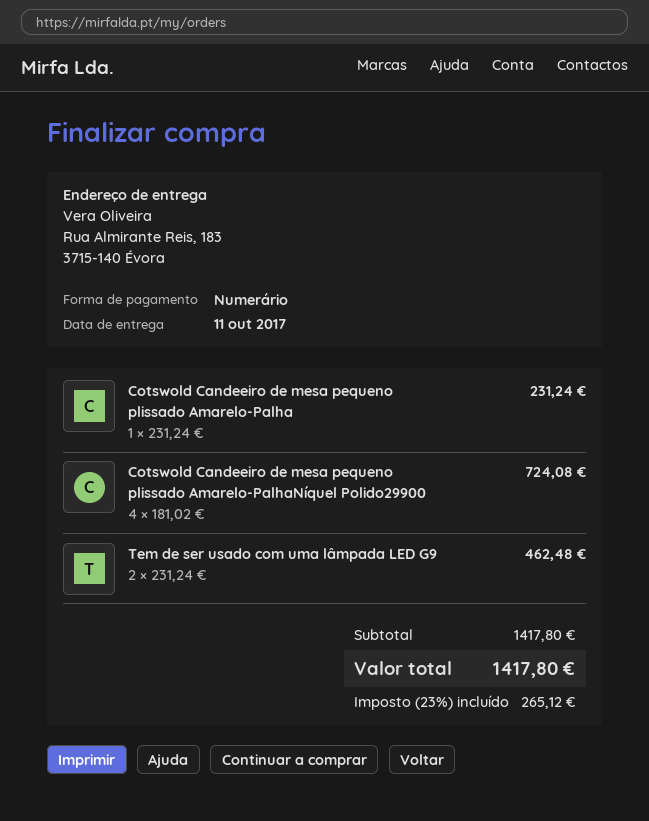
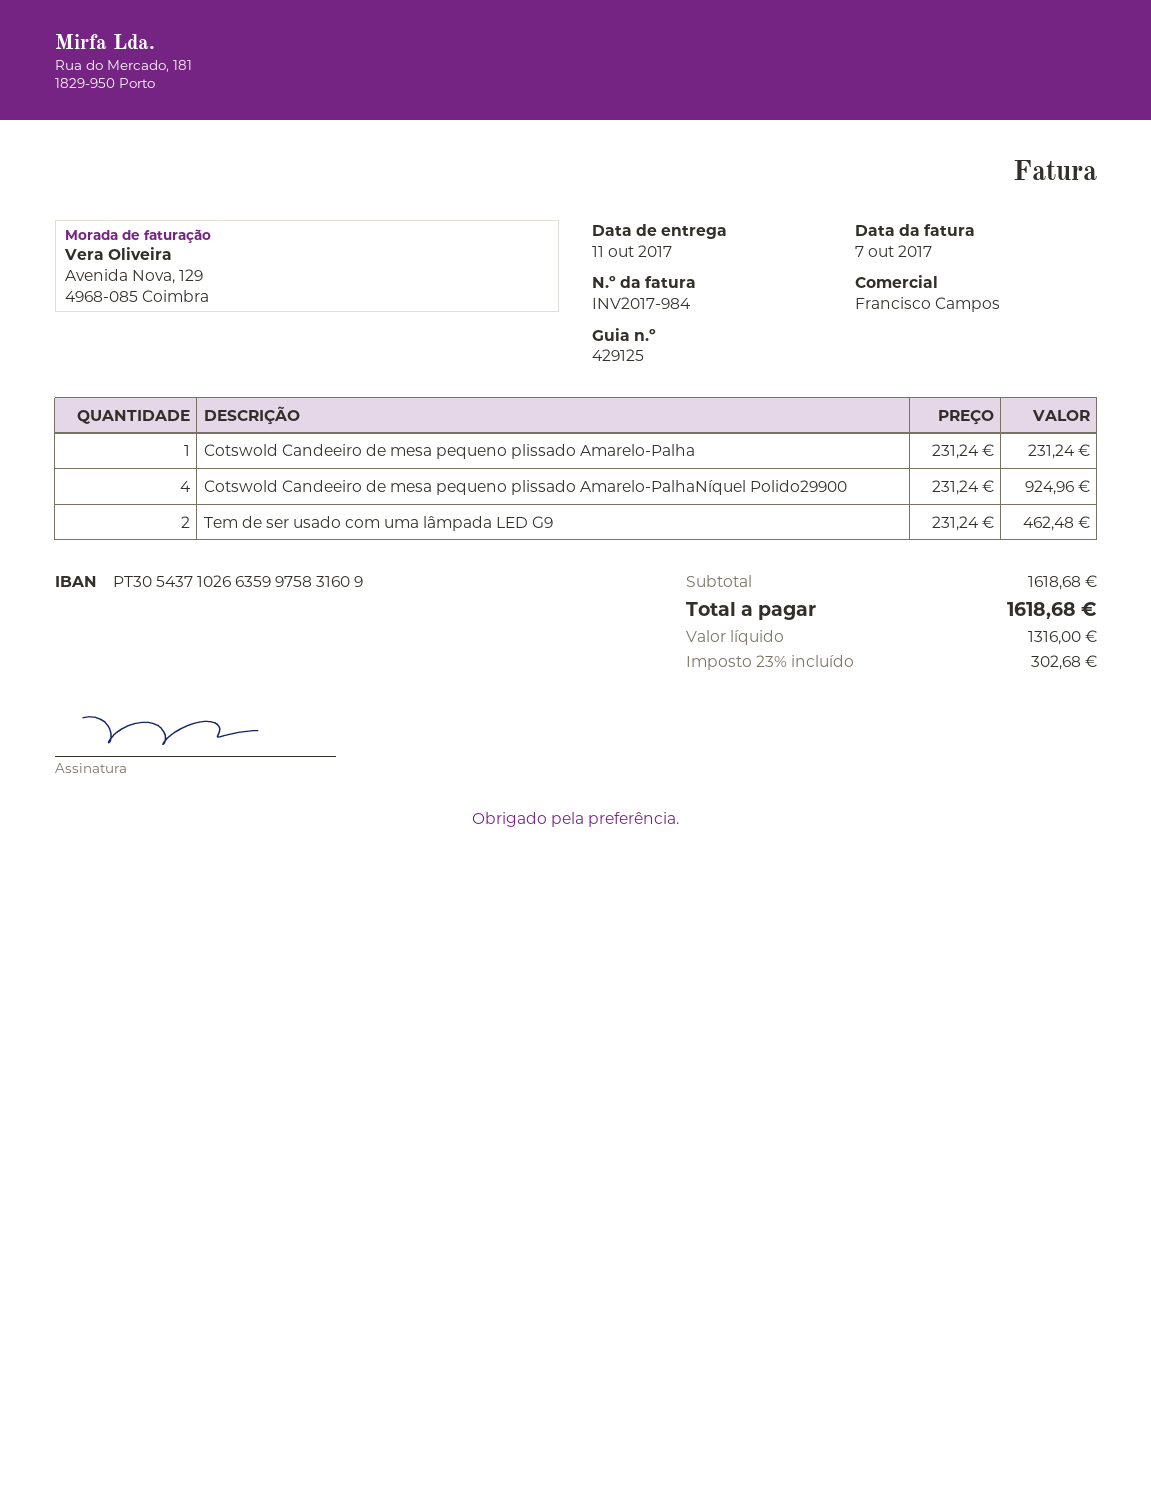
Cotswold Candeeiro de mesa pequeno plissado Amarelo-PalhaNíquel Polido29900: 4 x 181.02 = 724.08 -> 4 x 231.24 = 924.96
subtotal: 1417.80 -> 1618.68
tax: 23% = 265.12 -> 23% = 302.68
total: 1417.80 -> 1618.68

